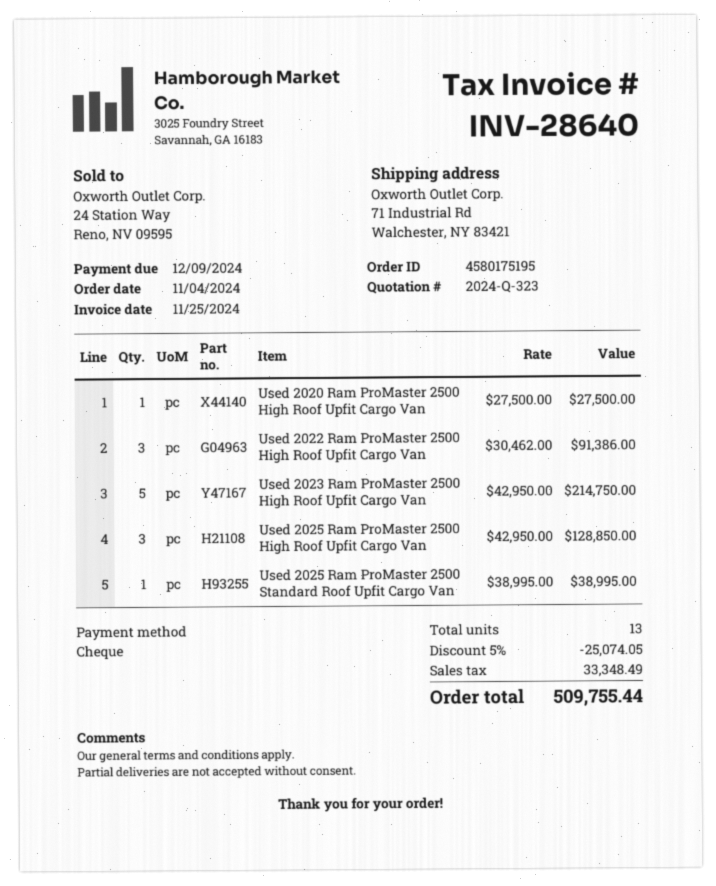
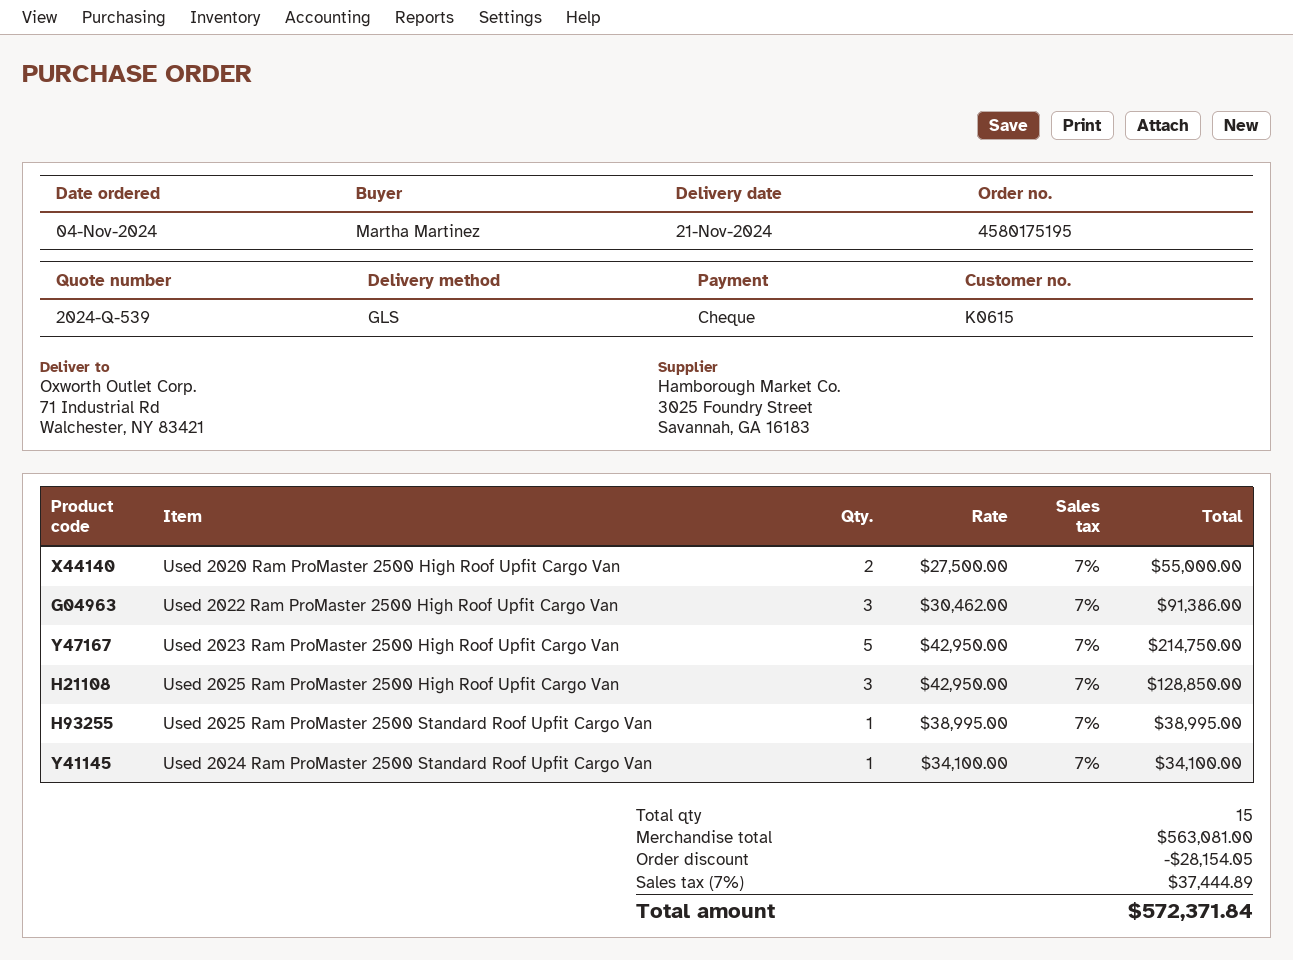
quote number: 2024-Q-323 -> 2024-Q-539
Used 2020 Ram ProMaster 2500 High Roof Upfit Cargo Van: 1 x 27500.00 = 27500.00 -> 2 x 27500.00 = 55000.00
Used 2024 Ram ProMaster 2500 Standard Roof Upfit Cargo Van: none -> 1 x 34100.00 = 34100.00
total quantity: 13 -> 15
discount: 25074.05 -> 28154.05
tax: 33348.49 -> 37444.89
total: 509755.44 -> 572371.84

